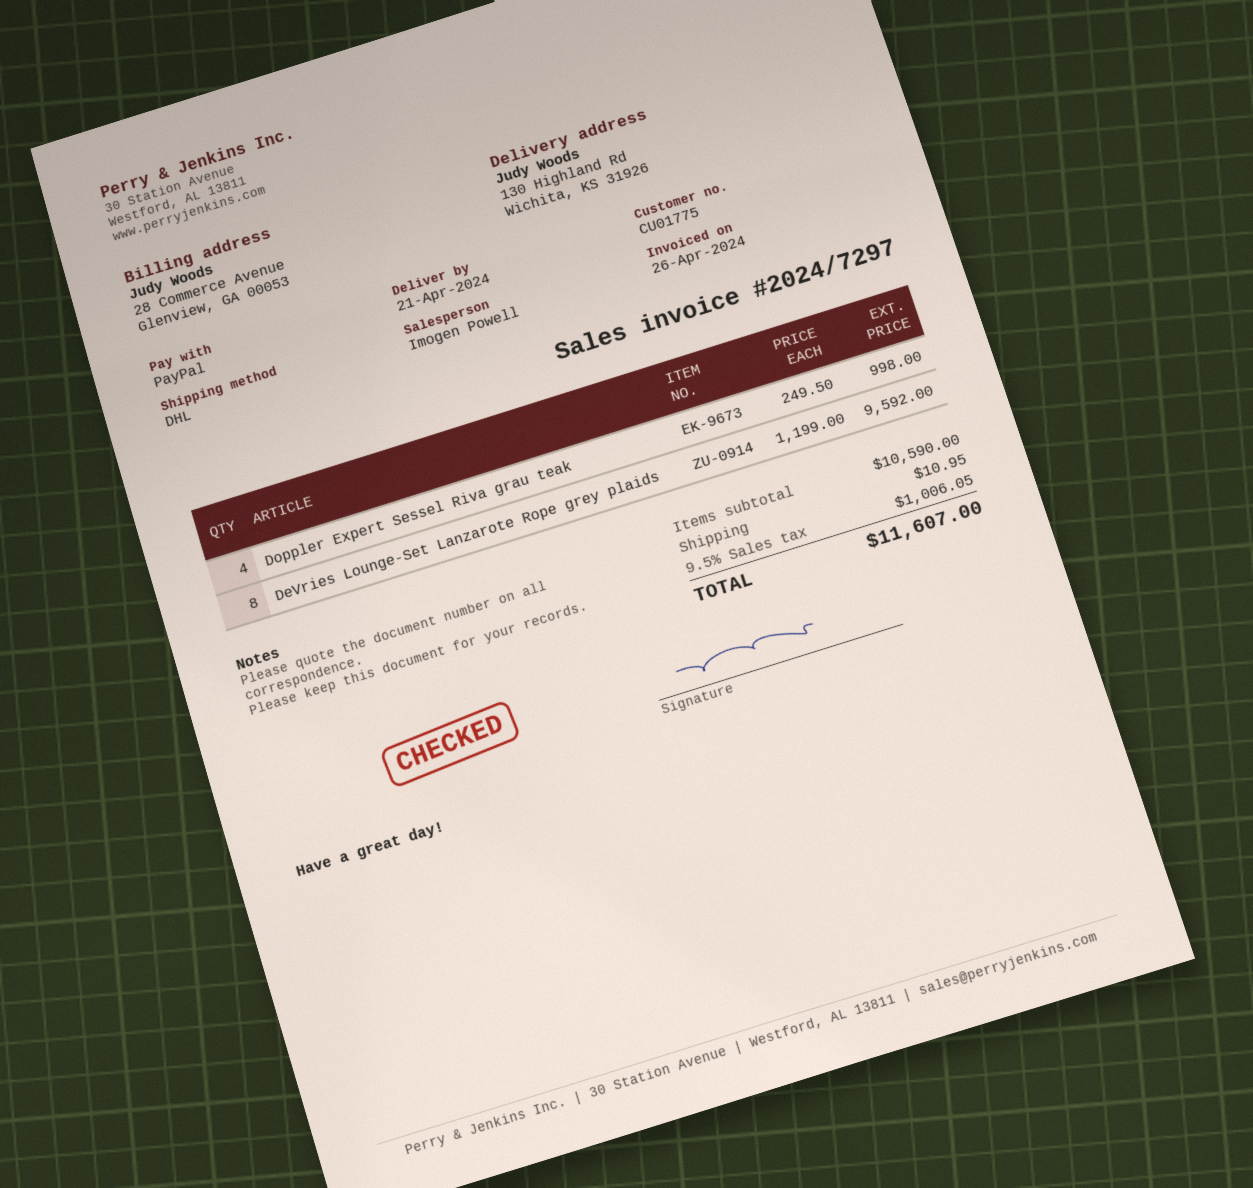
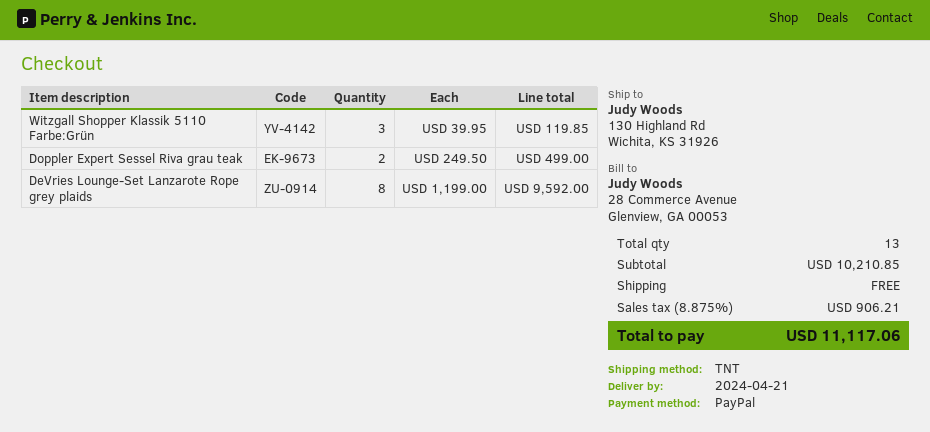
shipping method: DHL -> TNT
Doppler Expert Sessel Riva grau teak: 4 x 249.50 = 998.00 -> 2 x 249.50 = 499.00
Witzgall Shopper Klassik 5110 Farbe:Grün: none -> 3 x 39.95 = 119.85
subtotal: 10590.00 -> 10210.85
shipping: 10.95 -> 0.00
tax: 9.5% = 1006.05 -> 8.875% = 906.21
total: 11607.00 -> 11117.06

